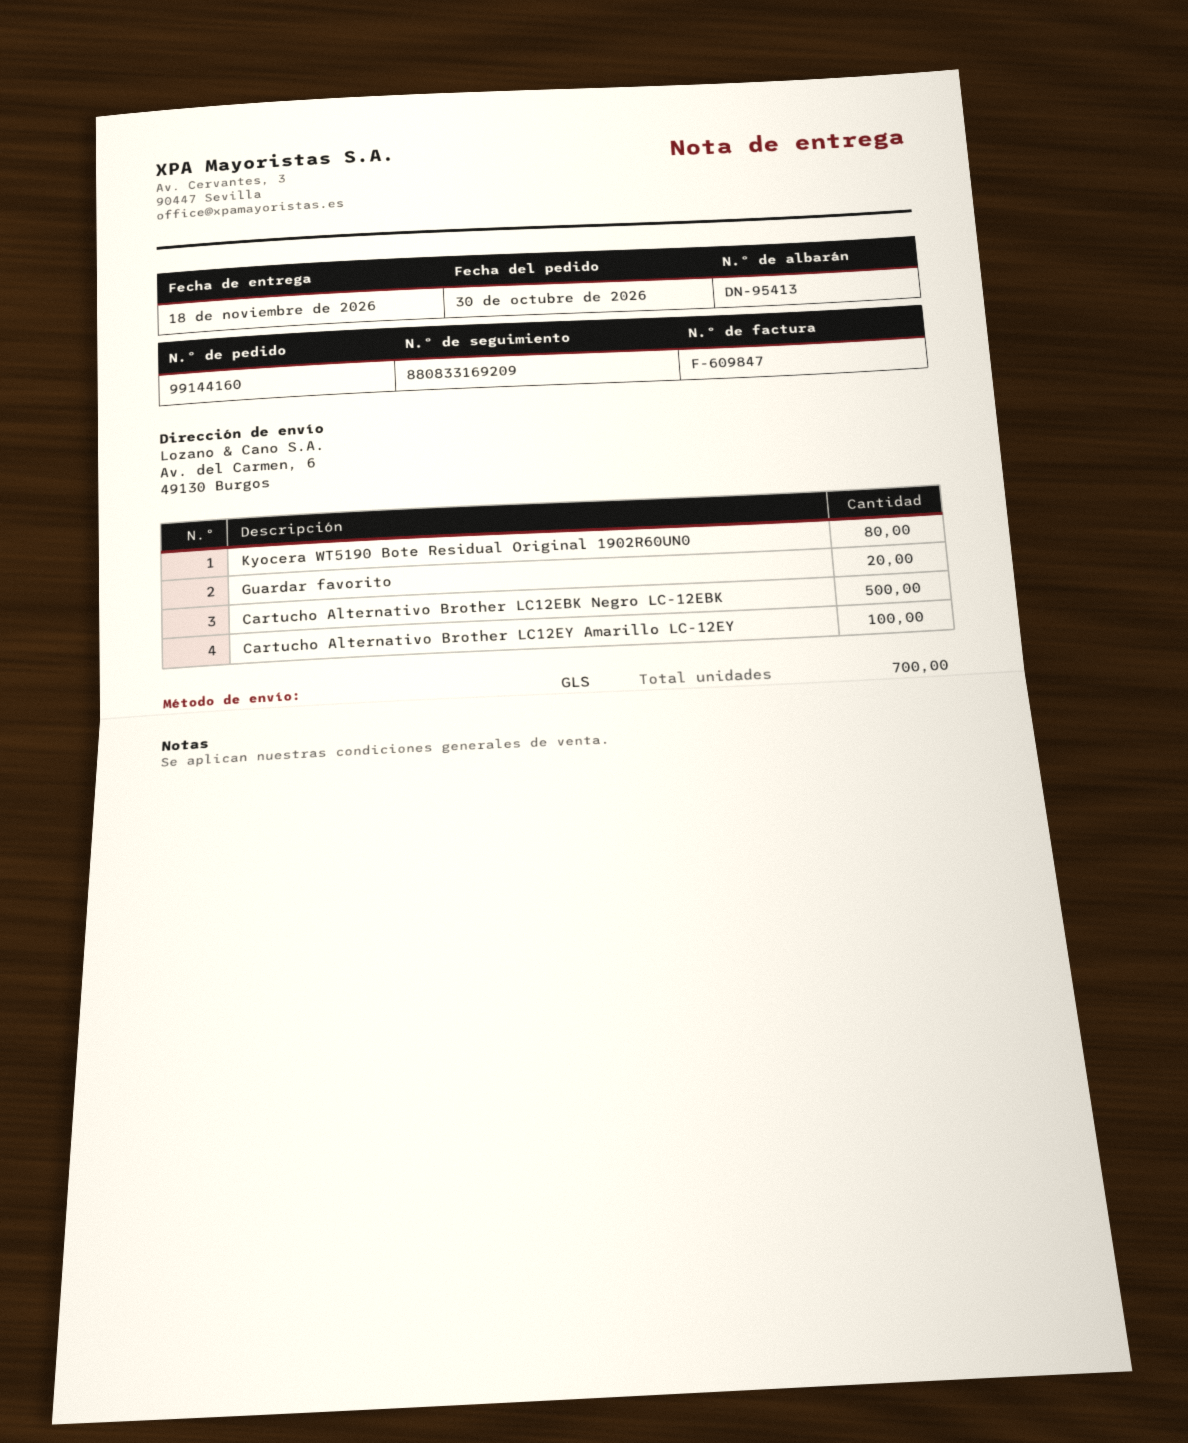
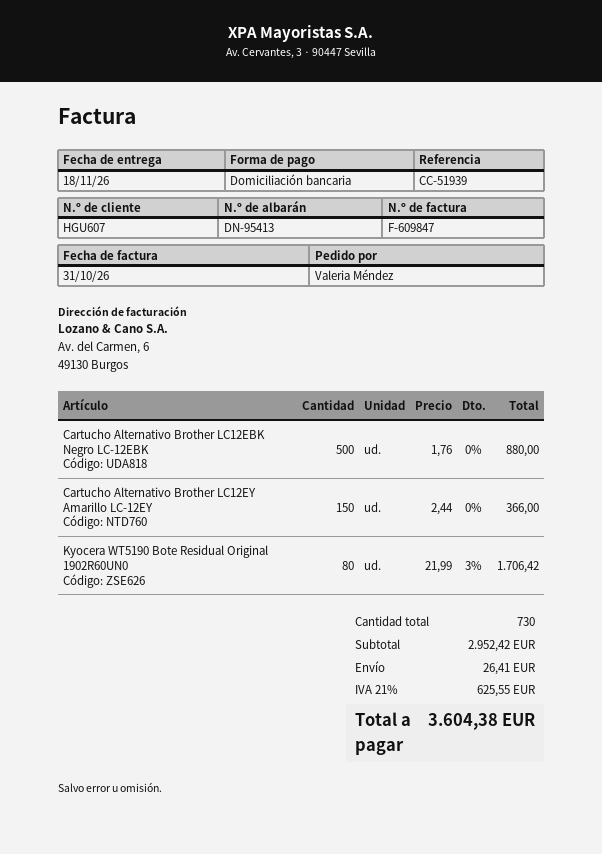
Guardar favorito: 20 -> none
Cartucho Alternativo Brother LC12EY Amarillo LC-12EY: 100 -> 150
total quantity: 700 -> 730

